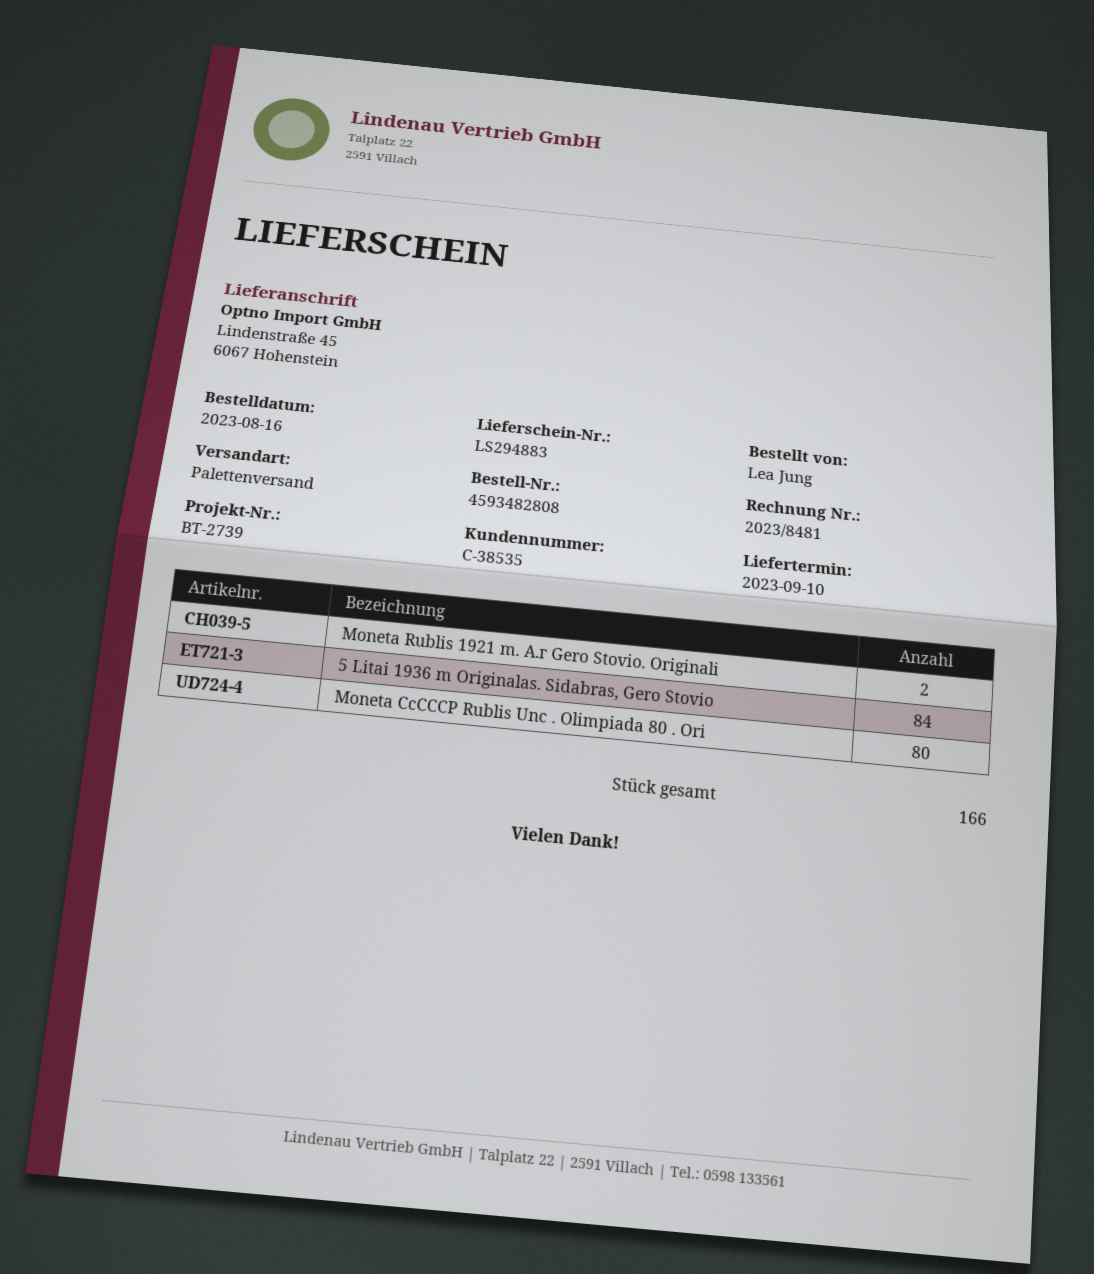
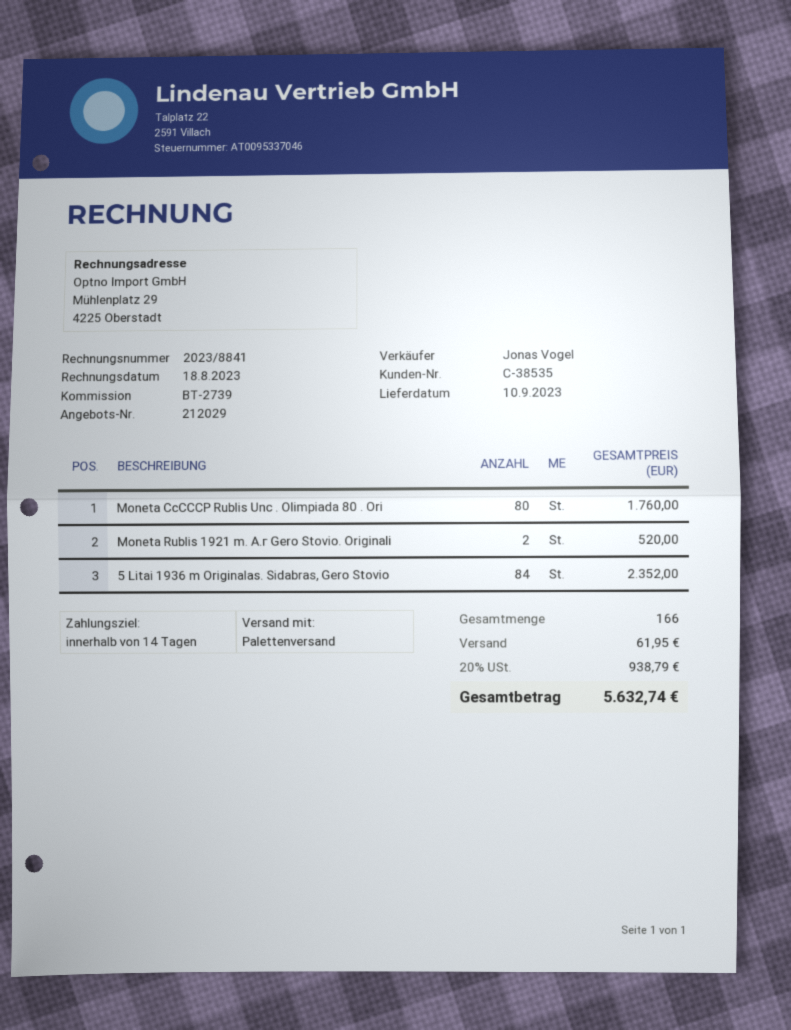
invoice number: 2023/8481 -> 2023/8841

